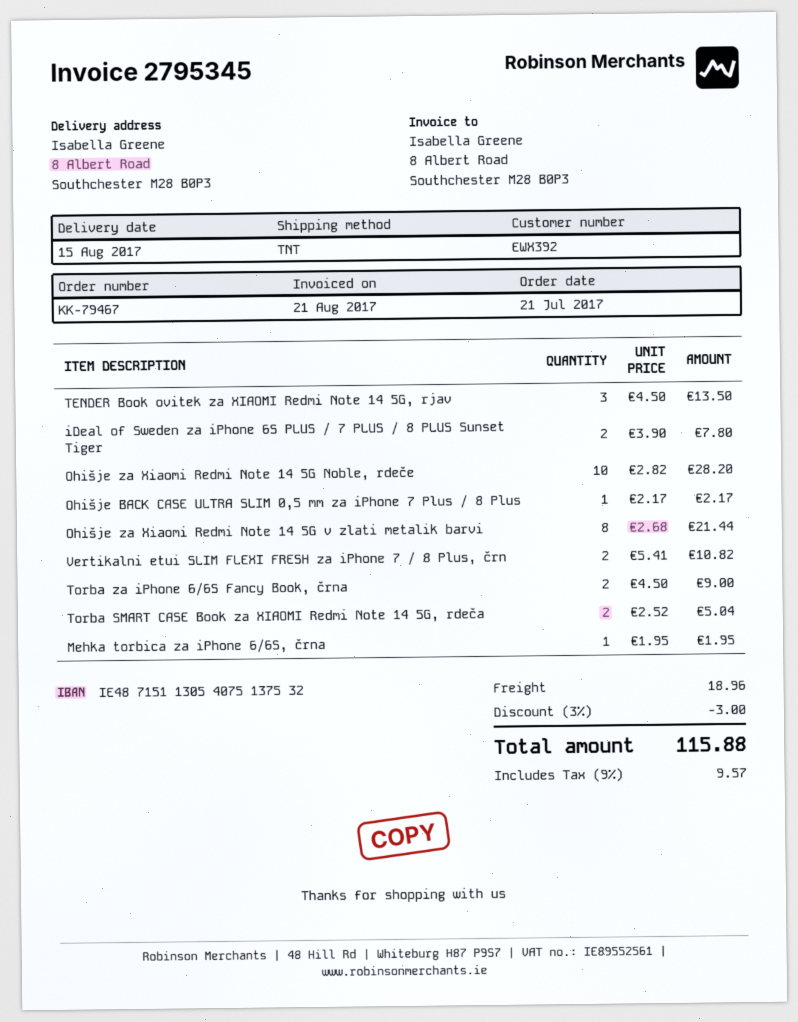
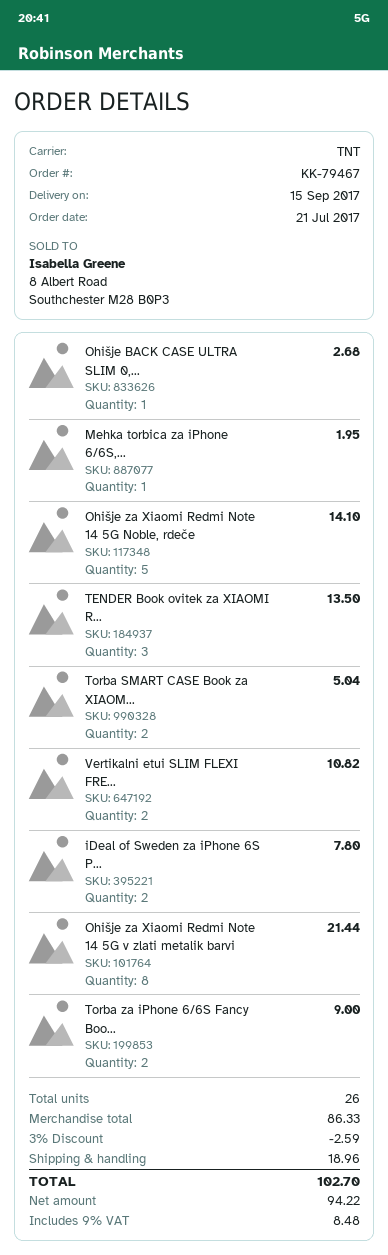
delivery date: 2017-08-15 -> 2017-09-15
Ohišje za Xiaomi Redmi Note 14 5G Noble, rdeče: 10 for 28.20 -> 5 for 14.10
Ohišje BACK CASE ULTRA SLIM 0,5 mm za iPhone 7 Plus / 8 Plus: 1 for 2.17 -> 1 for 2.68
discount: 3% = 3.00 -> 3% = 2.59
tax: 9% = 9.57 -> 9% = 8.48
total: 115.88 -> 102.70

